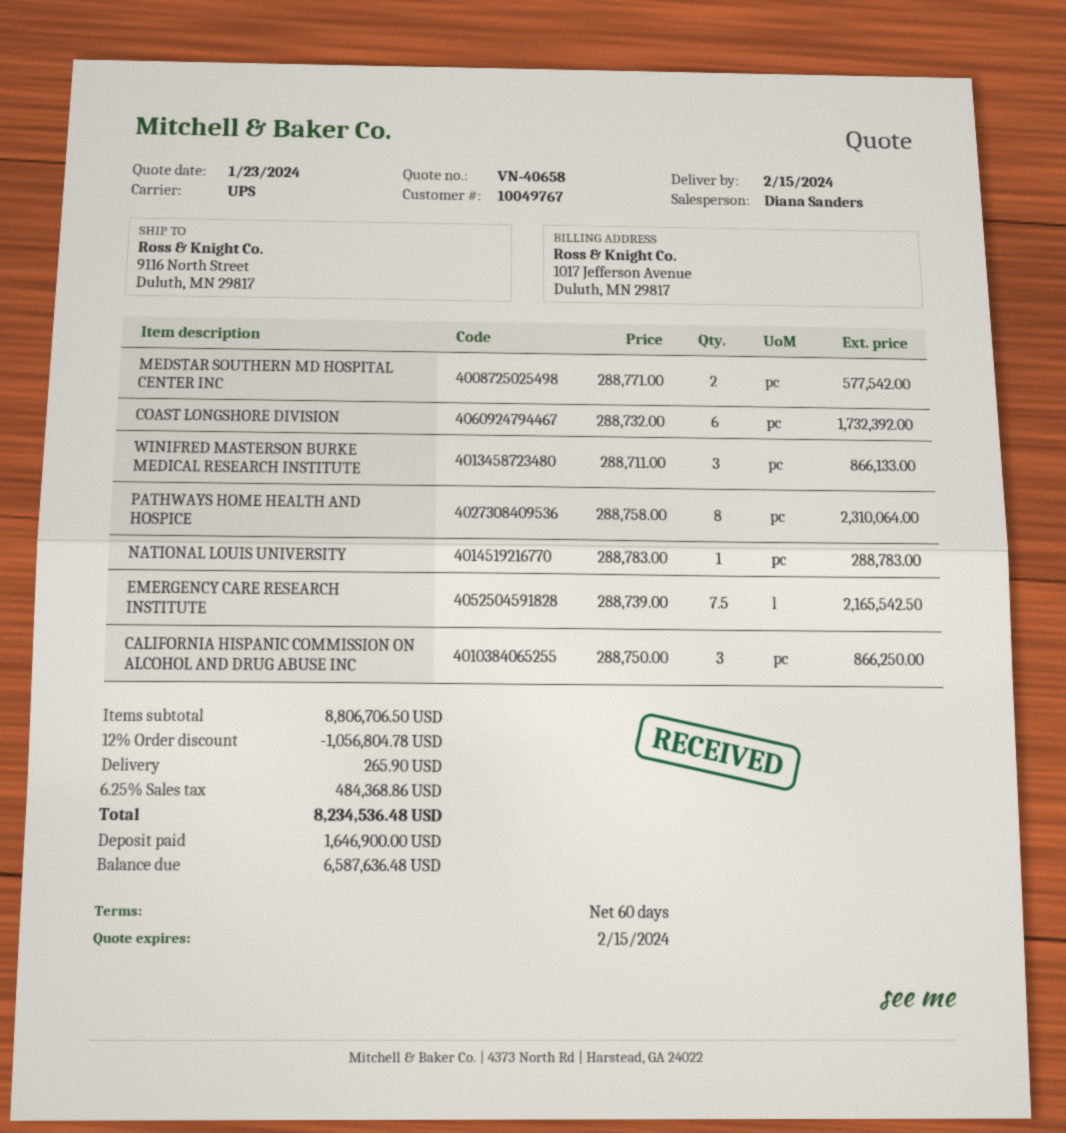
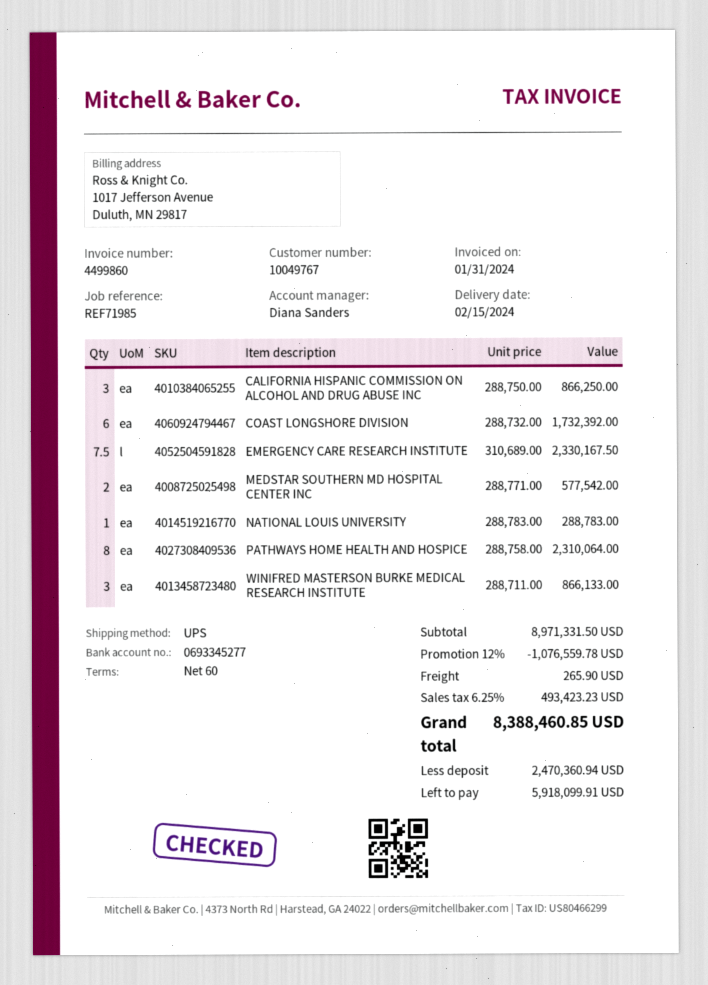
EMERGENCY CARE RESEARCH INSTITUTE: 7.5 x 288739.00 = 2165542.50 -> 7.5 x 310689.00 = 2330167.50
subtotal: 8806706.50 -> 8971331.50
discount: 12% = 1056804.78 -> 12% = 1076559.78
tax: 6.25% = 484368.86 -> 6.25% = 493423.23
total: 8234536.48 -> 8388460.85
deposit: 1646900.00 -> 2470360.94
balance: 6587636.48 -> 5918099.91

